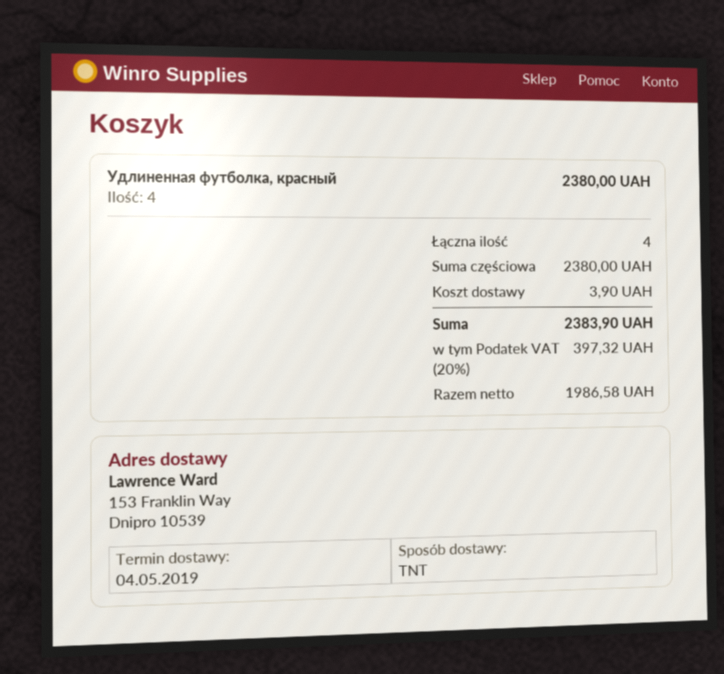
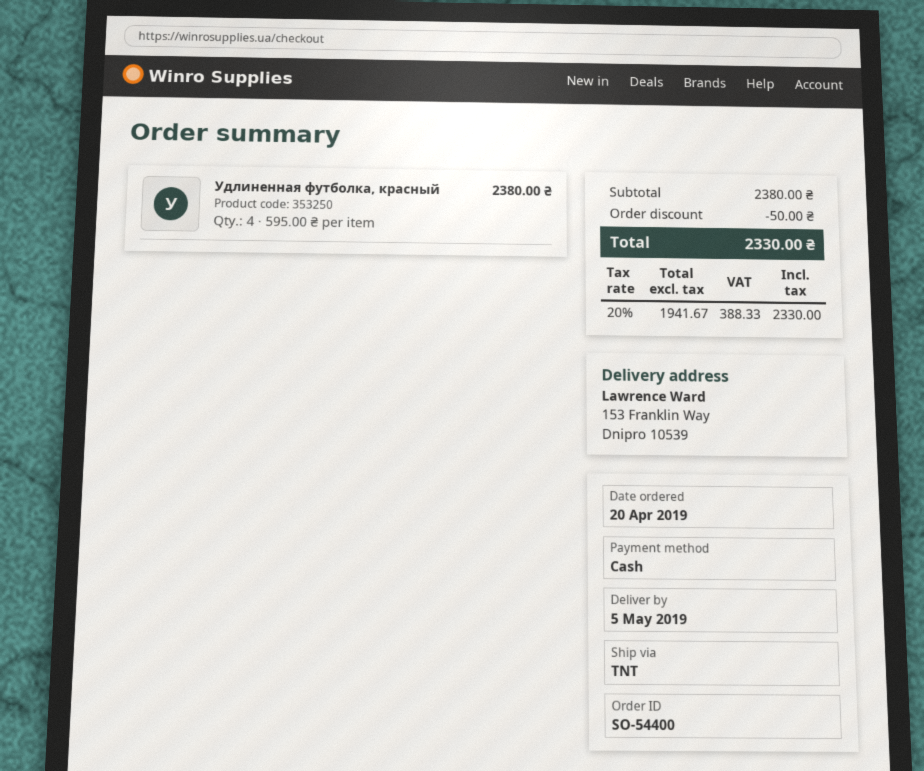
delivery date: 2019-05-04 -> 2019-05-05
discount: none -> 50.00
shipping: 3.90 -> none
net: 1986.58 -> 1941.67
tax: 20% = 397.32 -> 20% = 388.33
total: 2383.90 -> 2330.00

